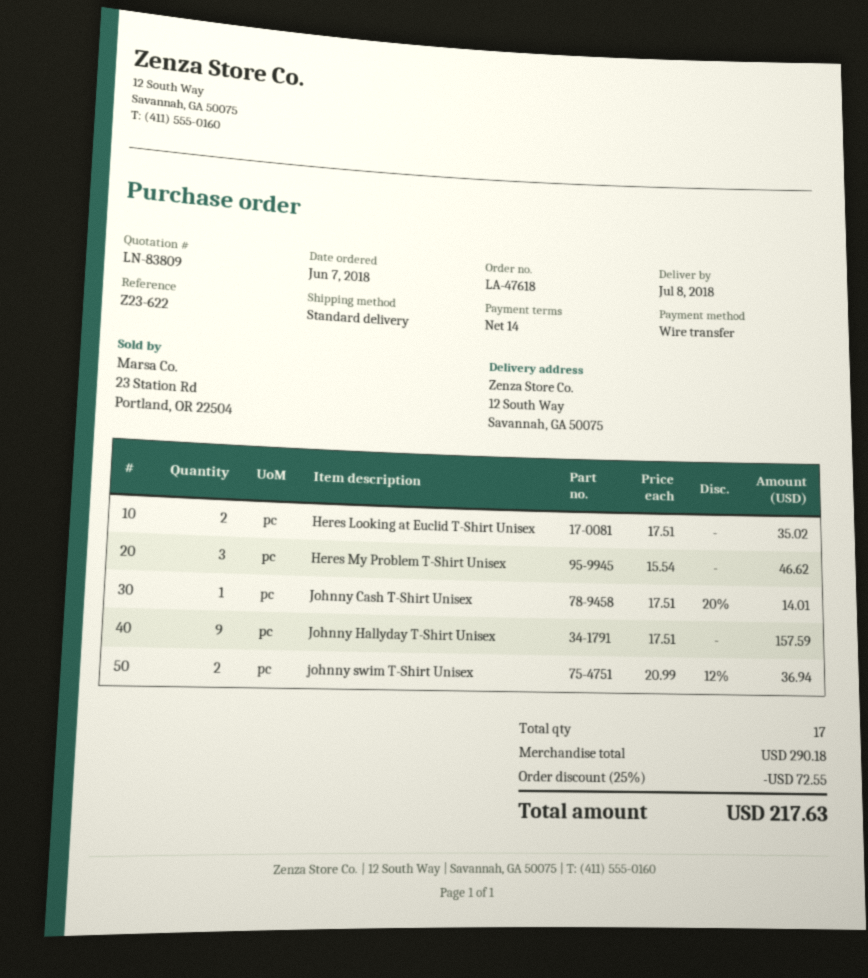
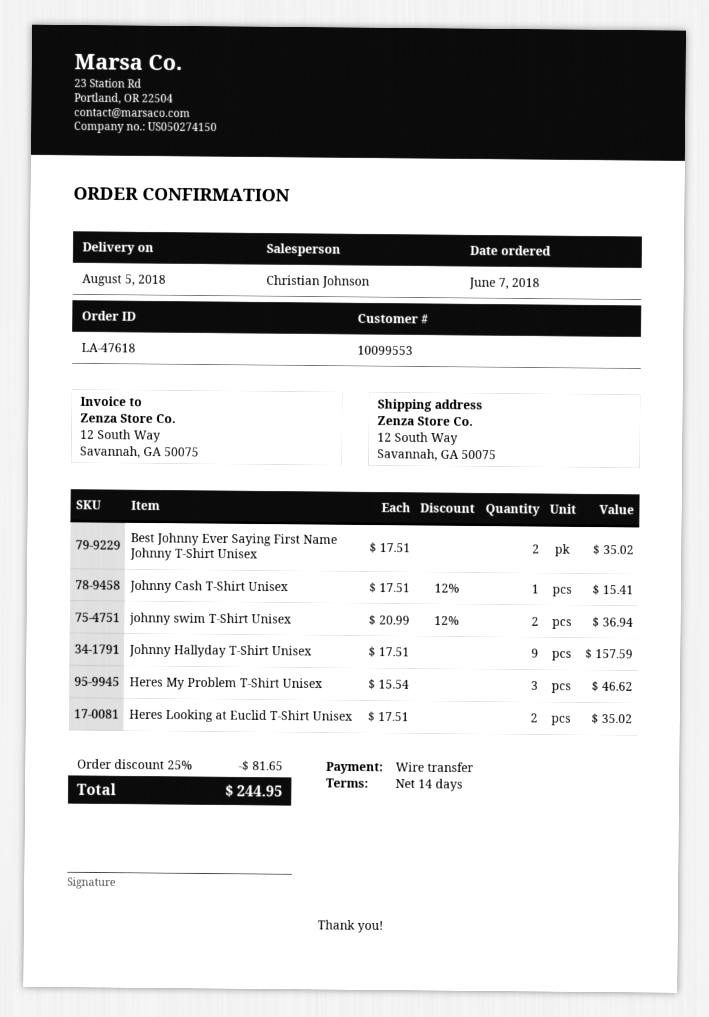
delivery date: 2018-07-08 -> 2018-08-05
Johnny Cash T-Shirt Unisex: 1 x 17.51 - 20% = 14.01 -> 1 x 17.51 - 12% = 15.41
Best Johnny Ever Saying First Name Johnny T-Shirt Unisex: none -> 2 x 17.51 = 35.02
discount: 25% = 72.55 -> 25% = 81.65
total: 217.63 -> 244.95

